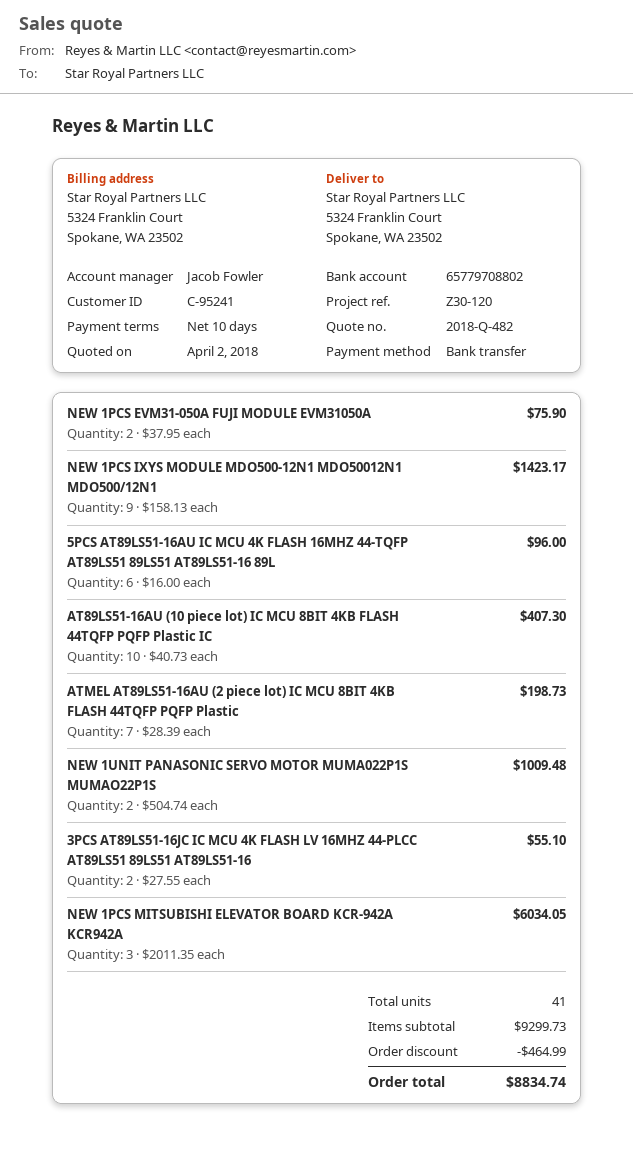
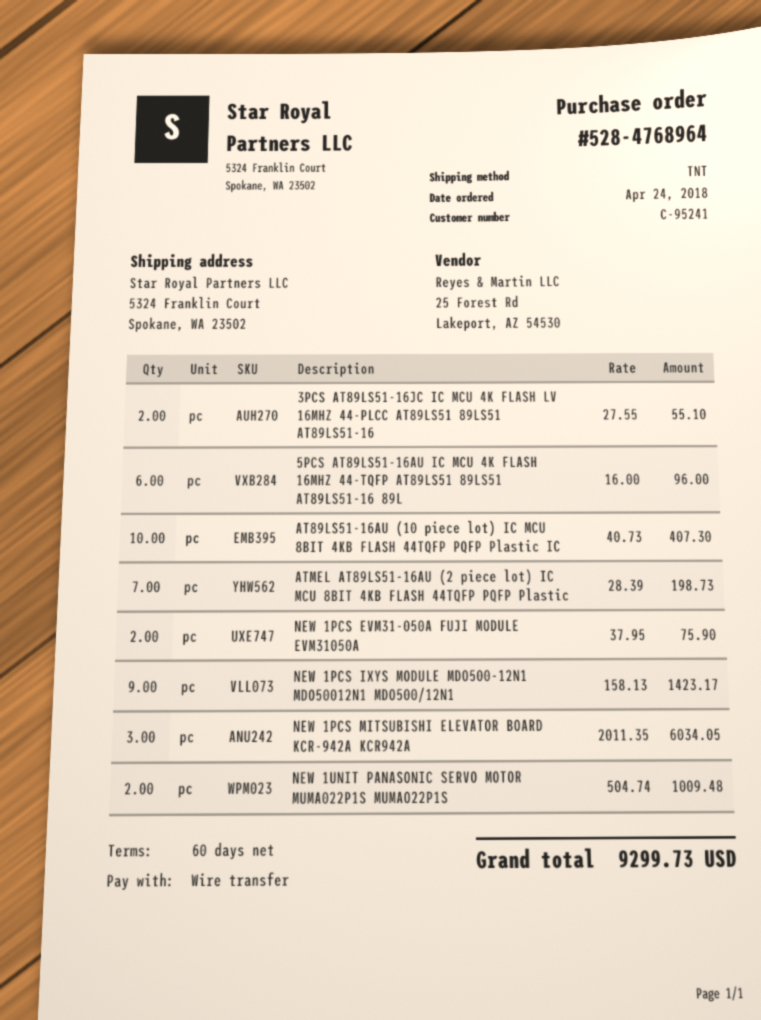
payment terms: 10 days -> 60 days
discount: 464.99 -> none
total: 8834.74 -> 9299.73

